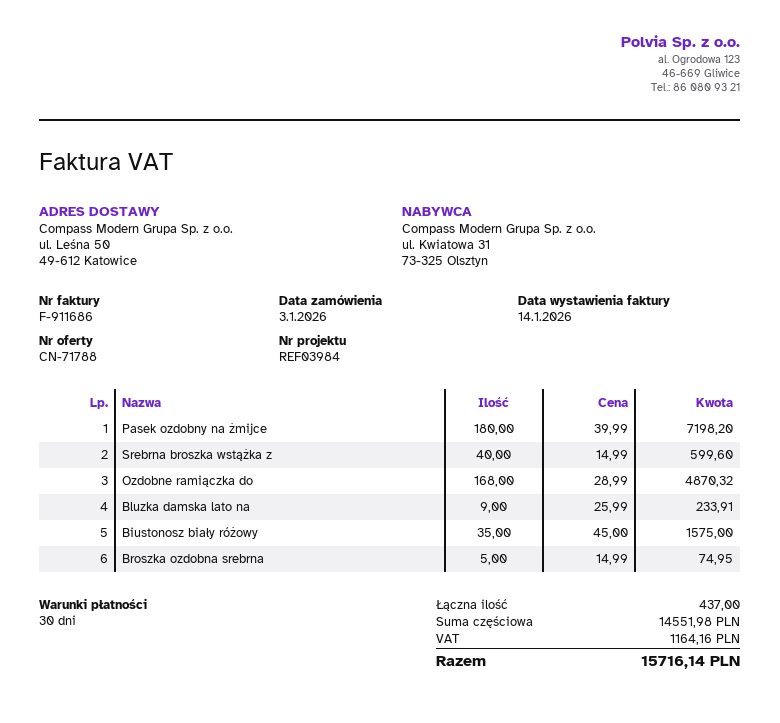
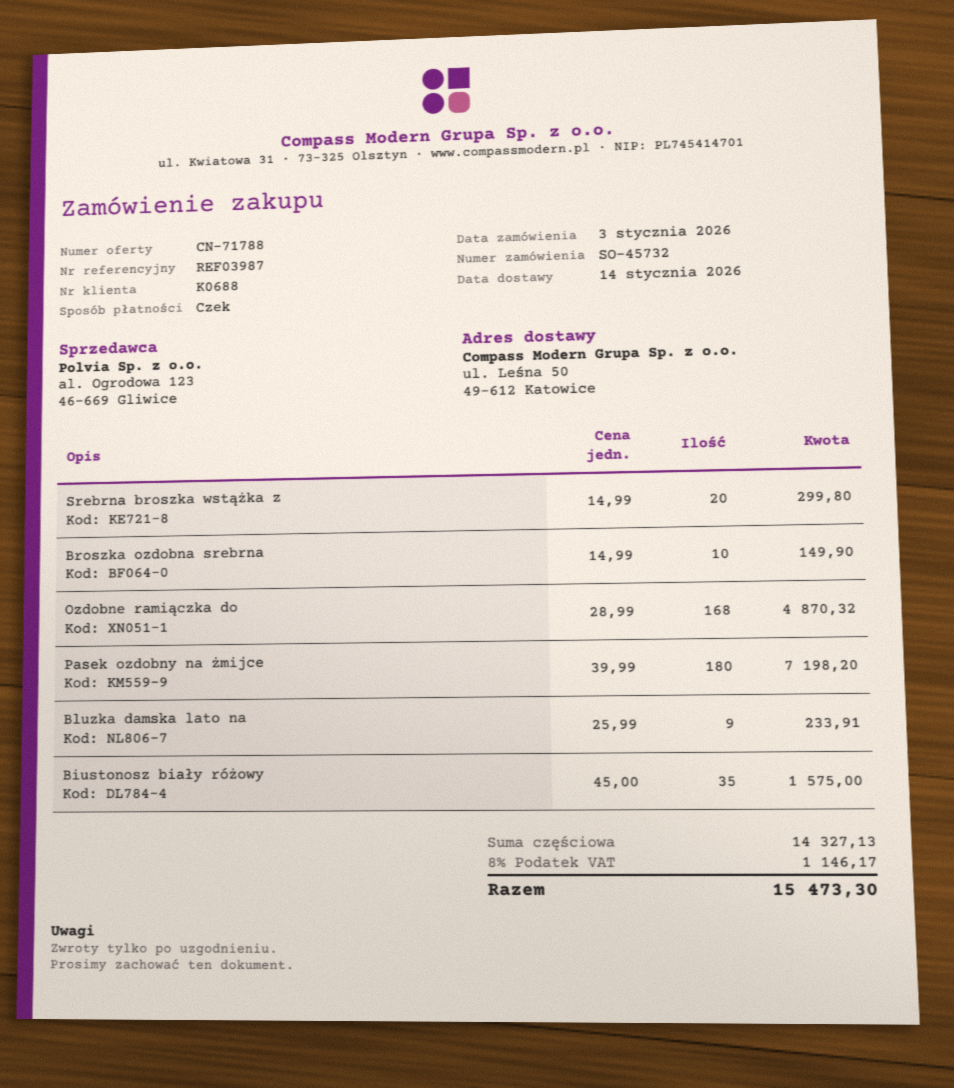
reference: REF03984 -> REF03987
Srebrna broszka wstążka z: 40 x 14.99 = 599.60 -> 20 x 14.99 = 299.80
Broszka ozdobna srebrna: 5 x 14.99 = 74.95 -> 10 x 14.99 = 149.90
subtotal: 14551.98 -> 14327.13
tax: 1164.16 -> 1146.17
total: 15716.14 -> 15473.30

